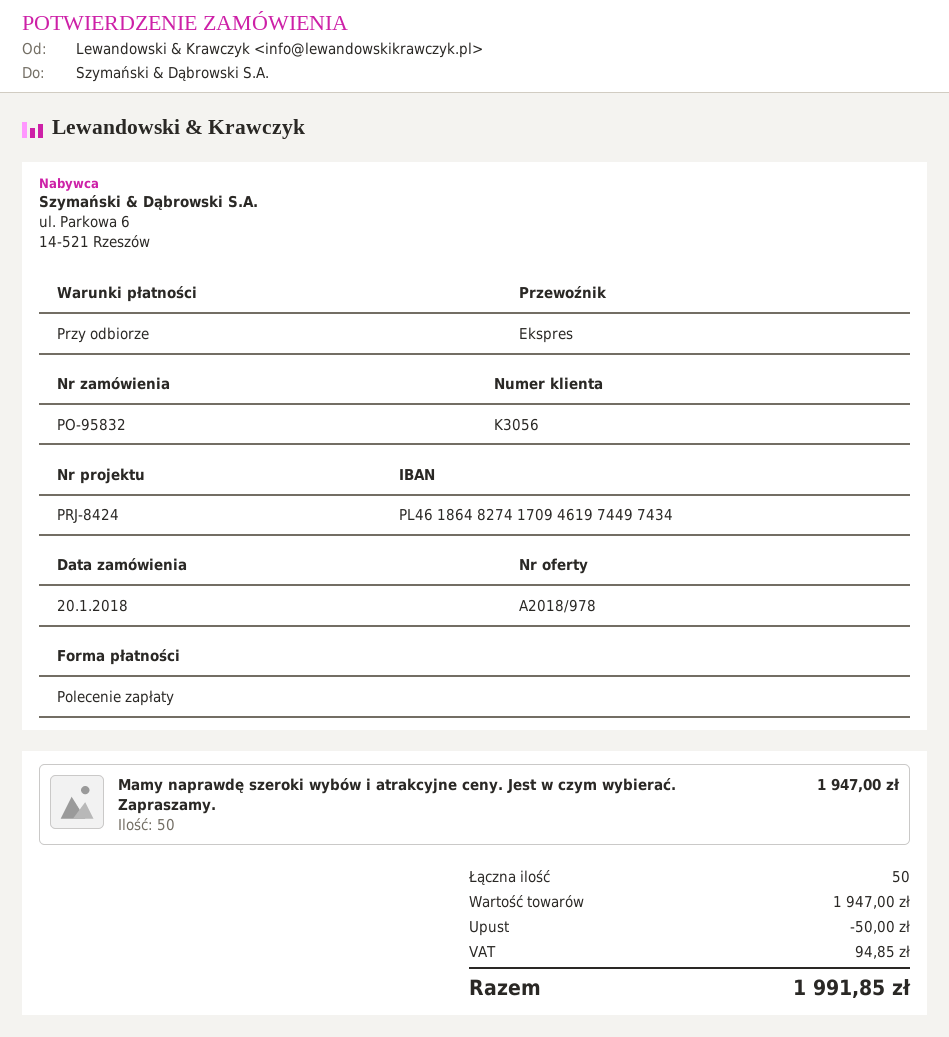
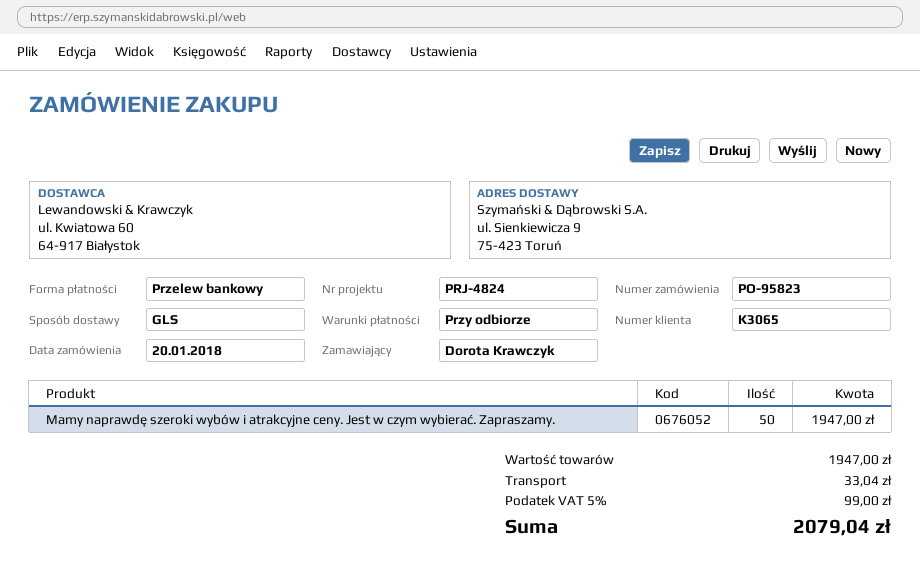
order number: PO-95832 -> PO-95823
customer number: K3056 -> K3065
reference: PRJ-8424 -> PRJ-4824
payment method: direct debit -> bank transfer
shipping method: express -> GLS
discount: 50.00 -> none
shipping: none -> 33.04
tax: 94.85 -> 99.00
total: 1991.85 -> 2079.04

